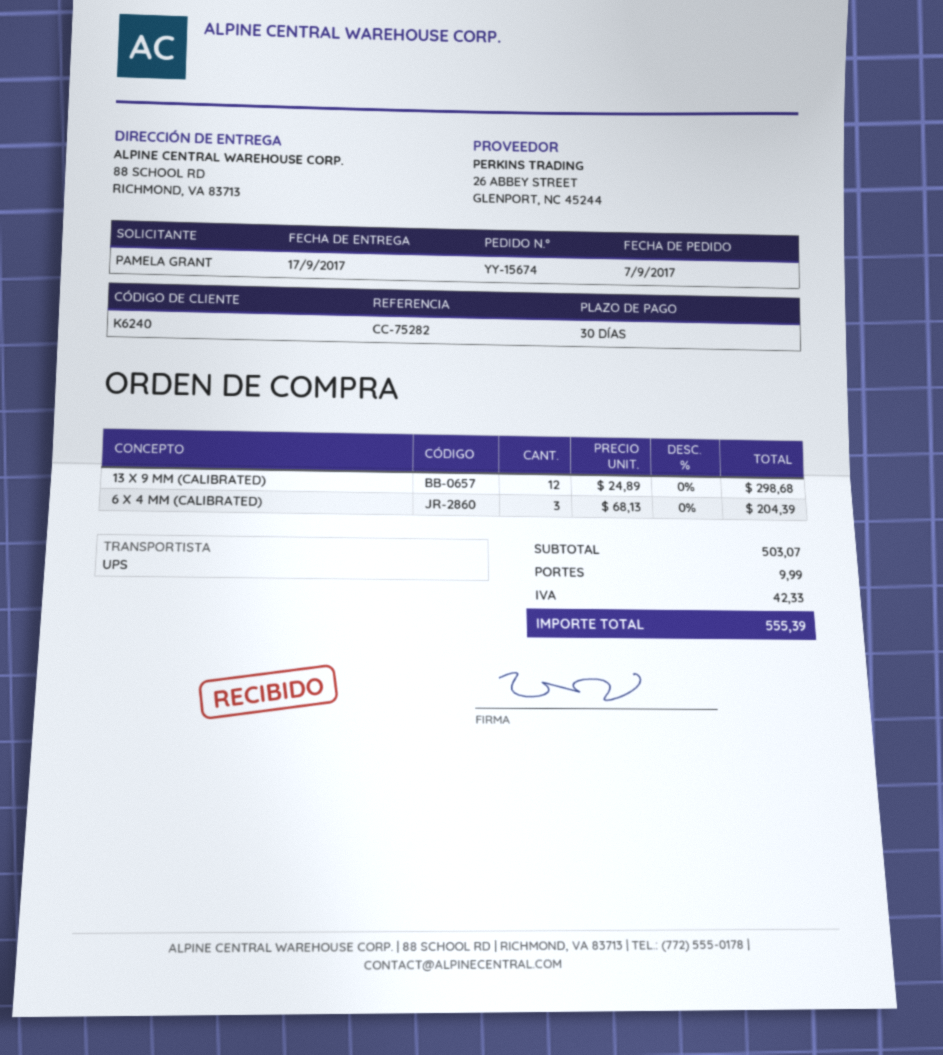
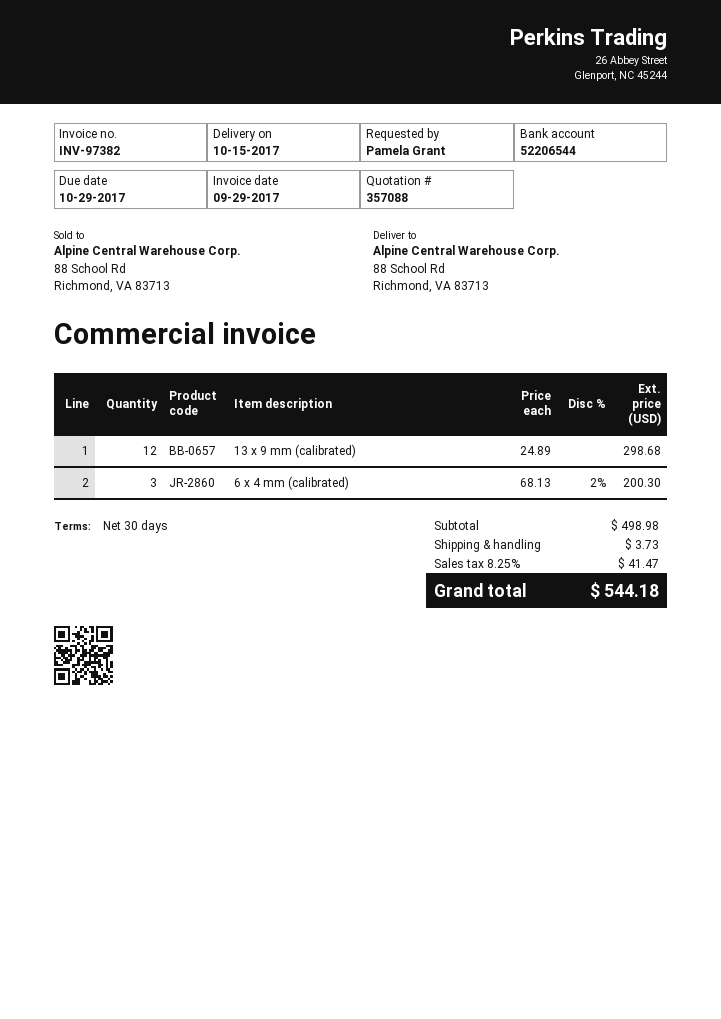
delivery date: 2017-09-17 -> 2017-10-15
6 X 4 MM (CALIBRATED): 3 x 68.13 = 204.39 -> 3 x 68.13 - 2% = 200.30
subtotal: 503.07 -> 498.98
shipping: 9.99 -> 3.73
tax: 42.33 -> 41.47
total: 555.39 -> 544.18

